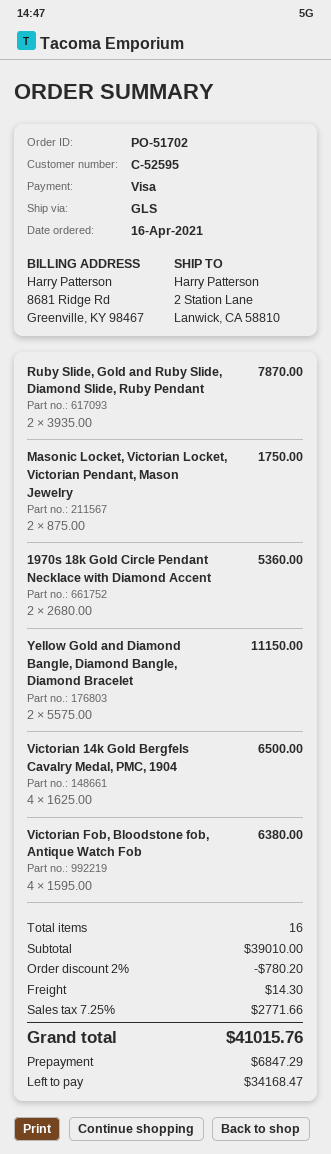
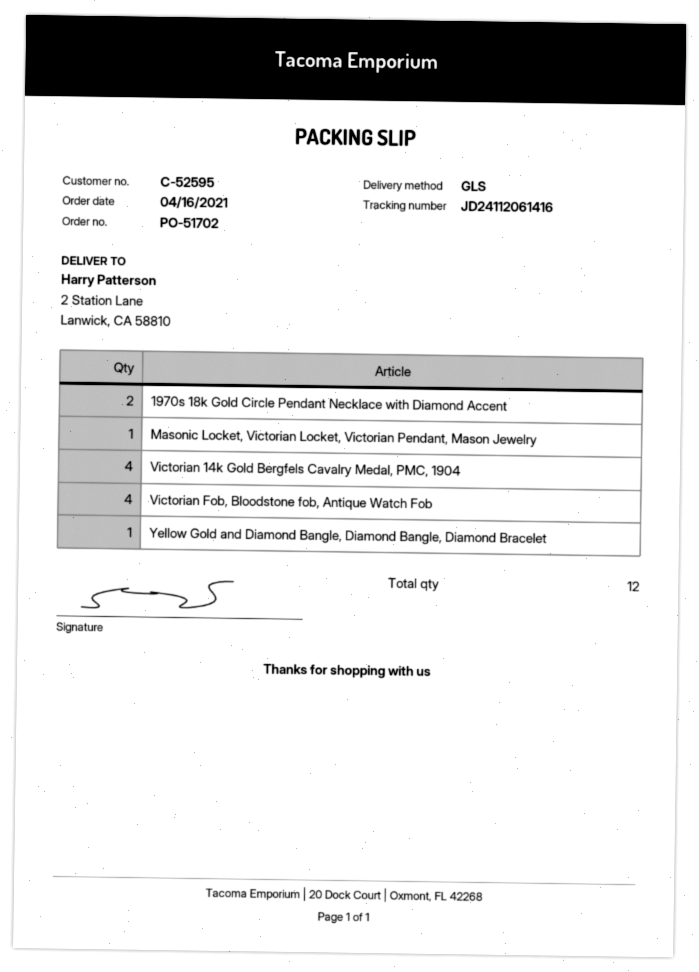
Ruby Slide, Gold and Ruby Slide, Diamond Slide, Ruby Pendant: 2 -> none
Masonic Locket, Victorian Locket, Victorian Pendant, Mason Jewelry: 2 -> 1
Yellow Gold and Diamond Bangle, Diamond Bangle, Diamond Bracelet: 2 -> 1
total quantity: 16 -> 12

